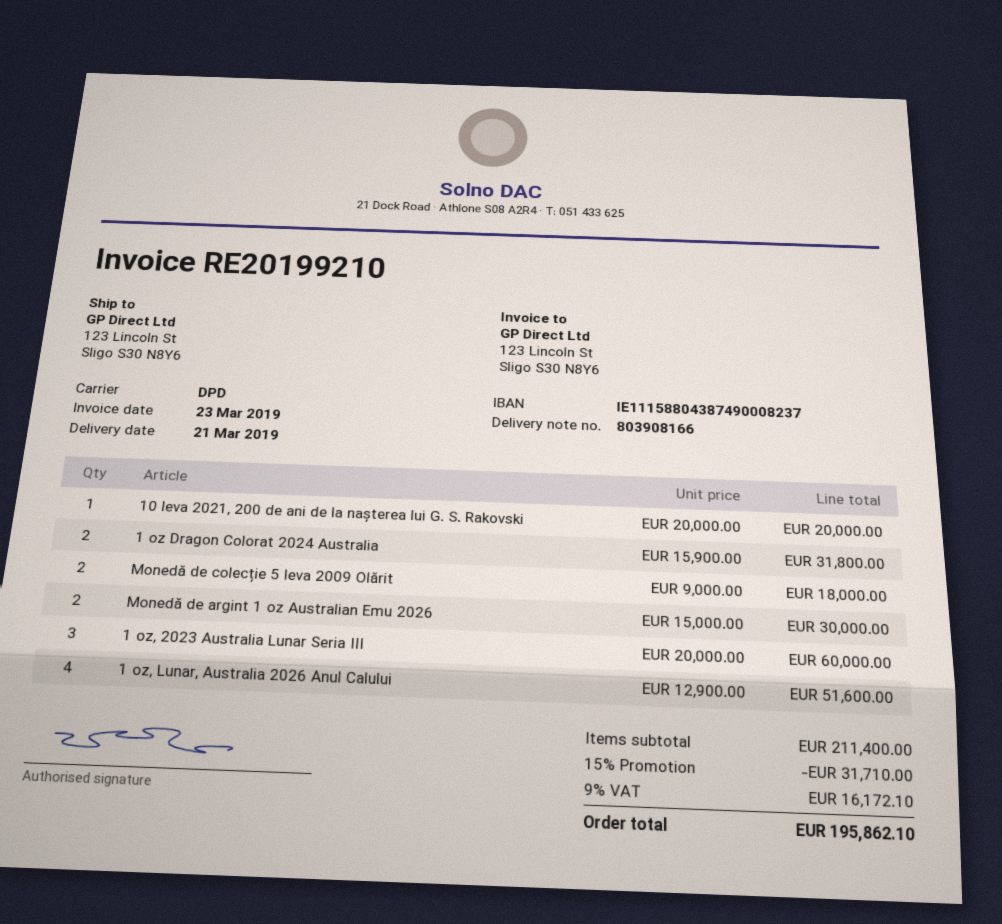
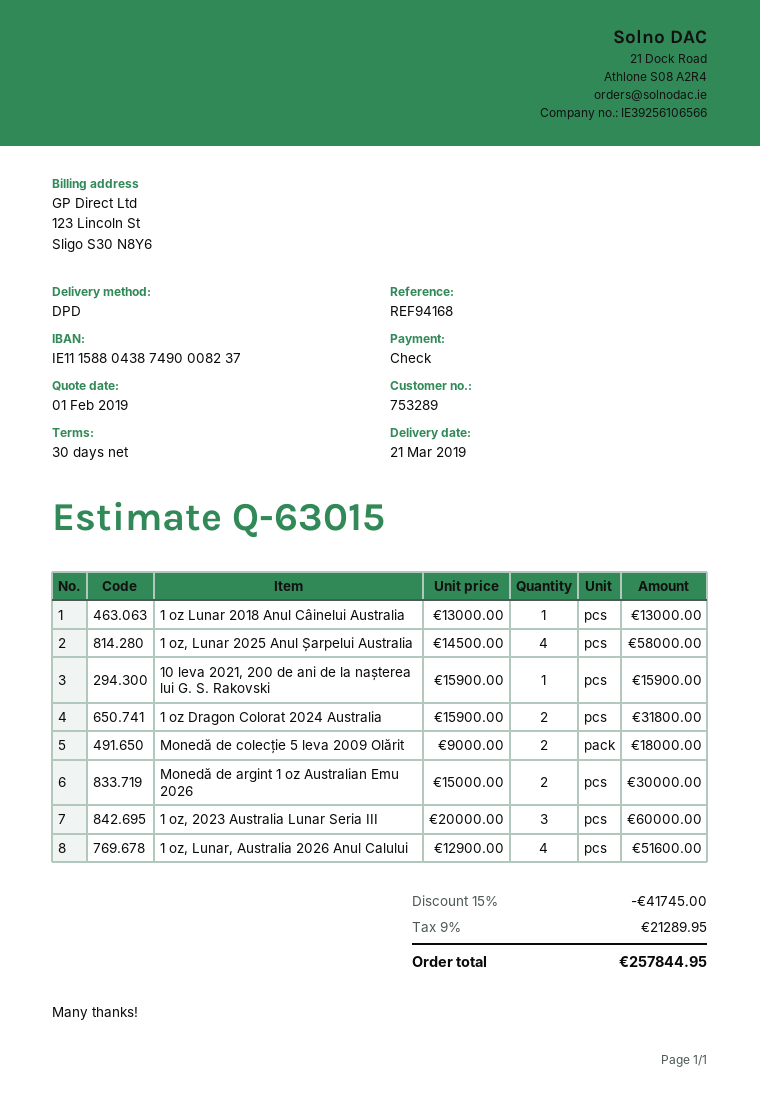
10 leva 2021, 200 de ani de la nașterea lui G. S. Rakovski: 1 x 20000.00 = 20000.00 -> 1 x 15900.00 = 15900.00
1 oz Lunar 2018 Anul Câinelui Australia: none -> 1 x 13000.00 = 13000.00
1 oz, Lunar 2025 Anul Șarpelui Australia: none -> 4 x 14500.00 = 58000.00
discount: 15% = 31710.00 -> 15% = 41745.00
tax: 9% = 16172.10 -> 9% = 21289.95
total: 195862.10 -> 257844.95

